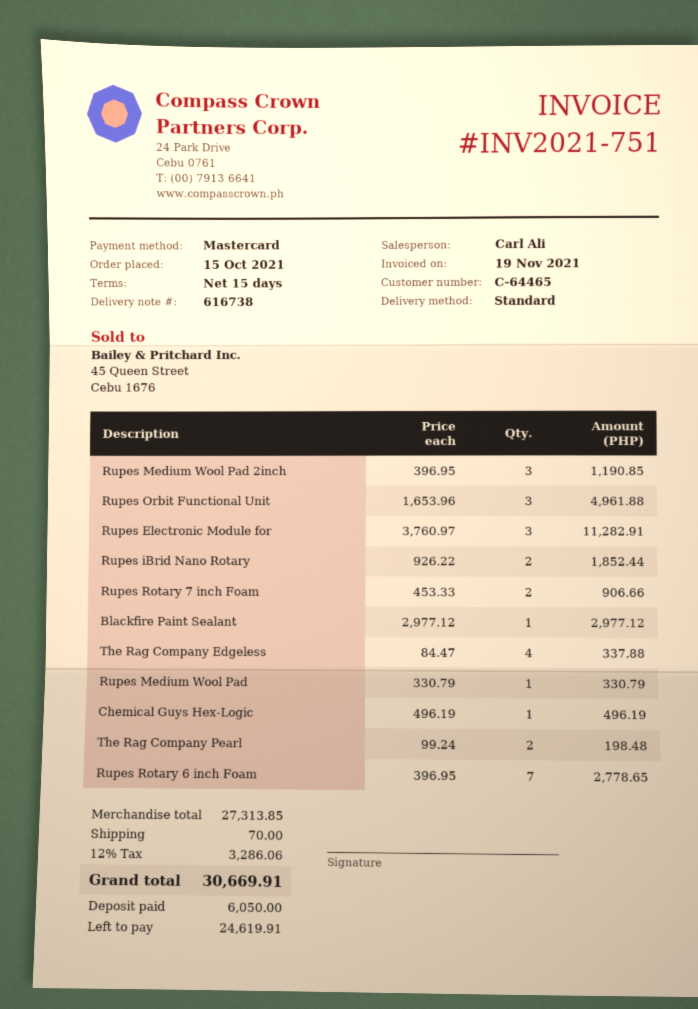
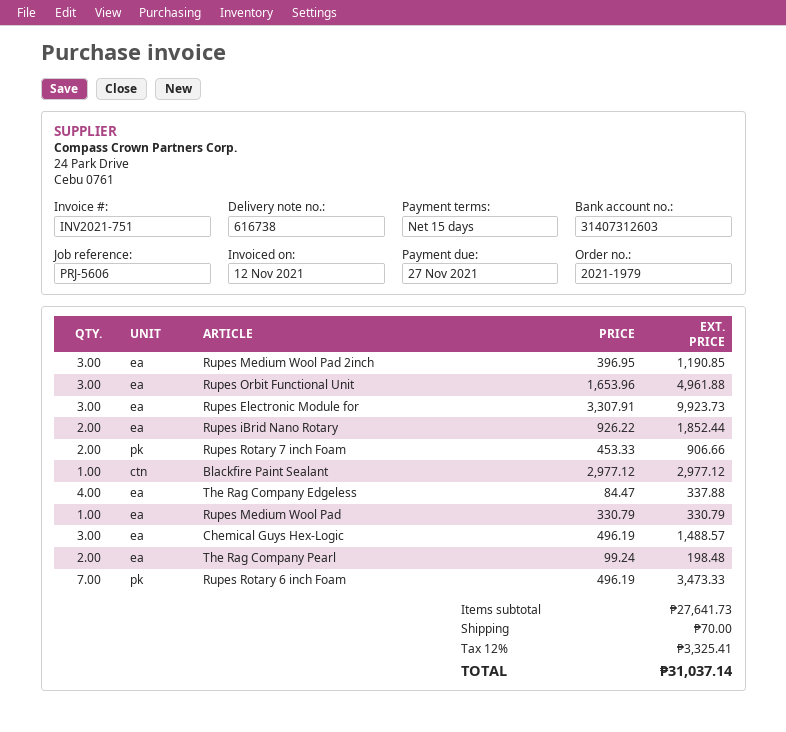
invoice date: 2021-11-19 -> 2021-11-12
Rupes Electronic Module for: 3 x 3760.97 = 11282.91 -> 3 x 3307.91 = 9923.73
Chemical Guys Hex-Logic: 1 x 496.19 = 496.19 -> 3 x 496.19 = 1488.57
Rupes Rotary 6 inch Foam: 7 x 396.95 = 2778.65 -> 7 x 496.19 = 3473.33
subtotal: 27313.85 -> 27641.73
tax: 12% = 3286.06 -> 12% = 3325.41
total: 30669.91 -> 31037.14

